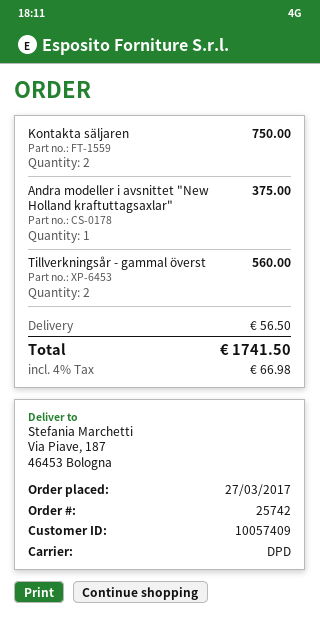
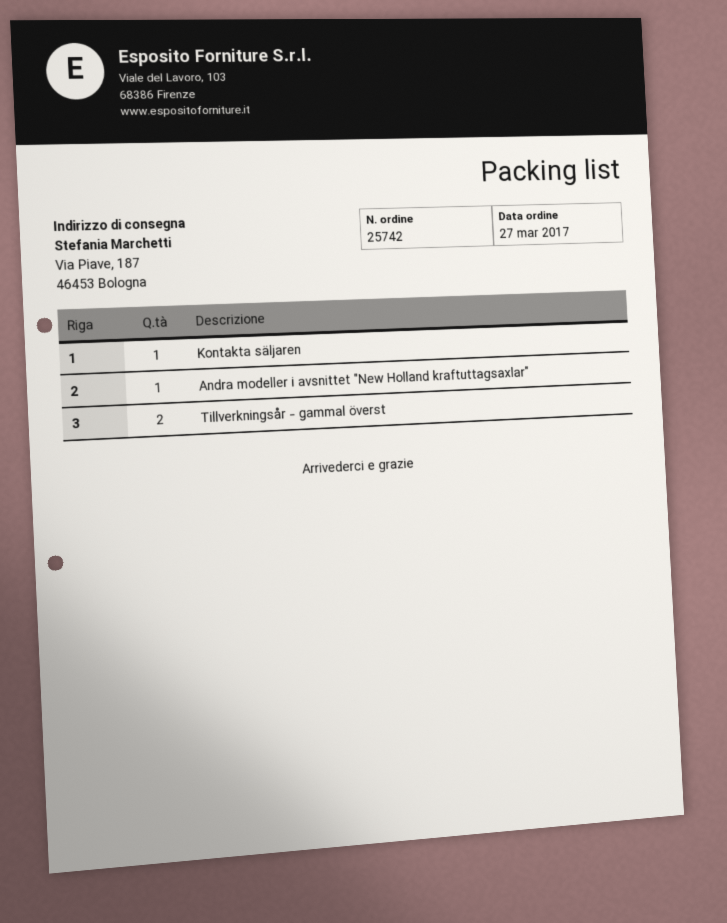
Kontakta säljaren: 2 -> 1

